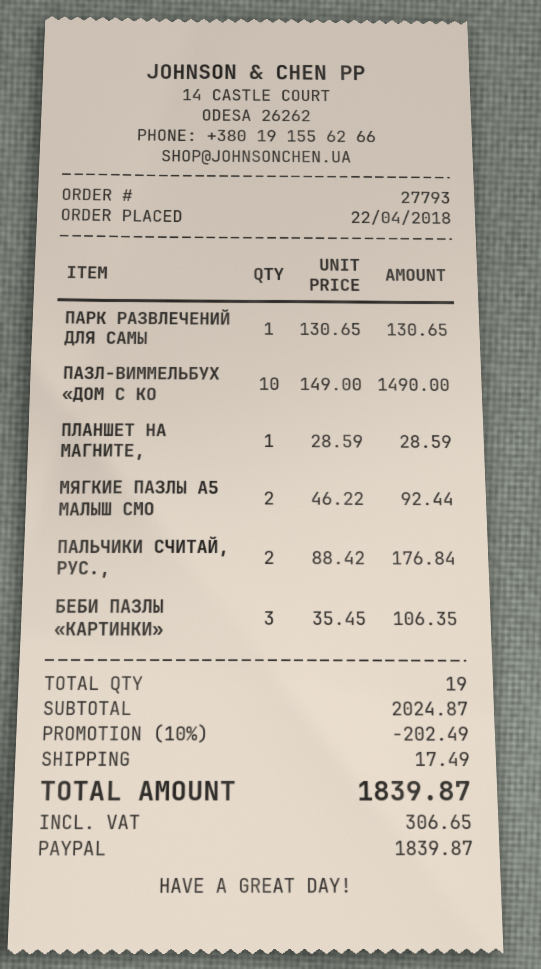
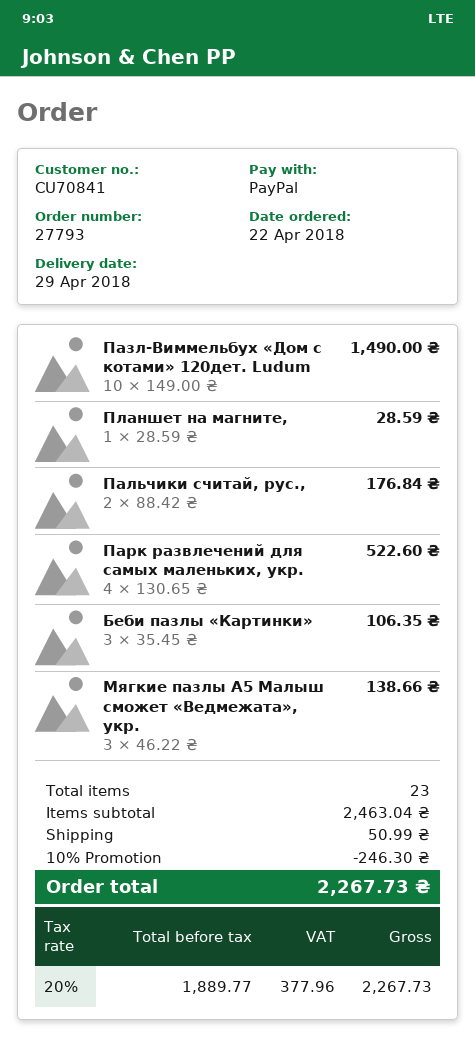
ПАРК РАЗВЛЕЧЕНИЙ ДЛЯ САМЫ: 1 x 130.65 = 130.65 -> 4 x 130.65 = 522.60
МЯГКИЕ ПАЗЛЫ А5 МАЛЫШ СМО: 2 x 46.22 = 92.44 -> 3 x 46.22 = 138.66
total quantity: 19 -> 23
subtotal: 2024.87 -> 2463.04
discount: 10% = 202.49 -> 10% = 246.30
shipping: 17.49 -> 50.99
tax: 306.65 -> 377.96
total: 1839.87 -> 2267.73

